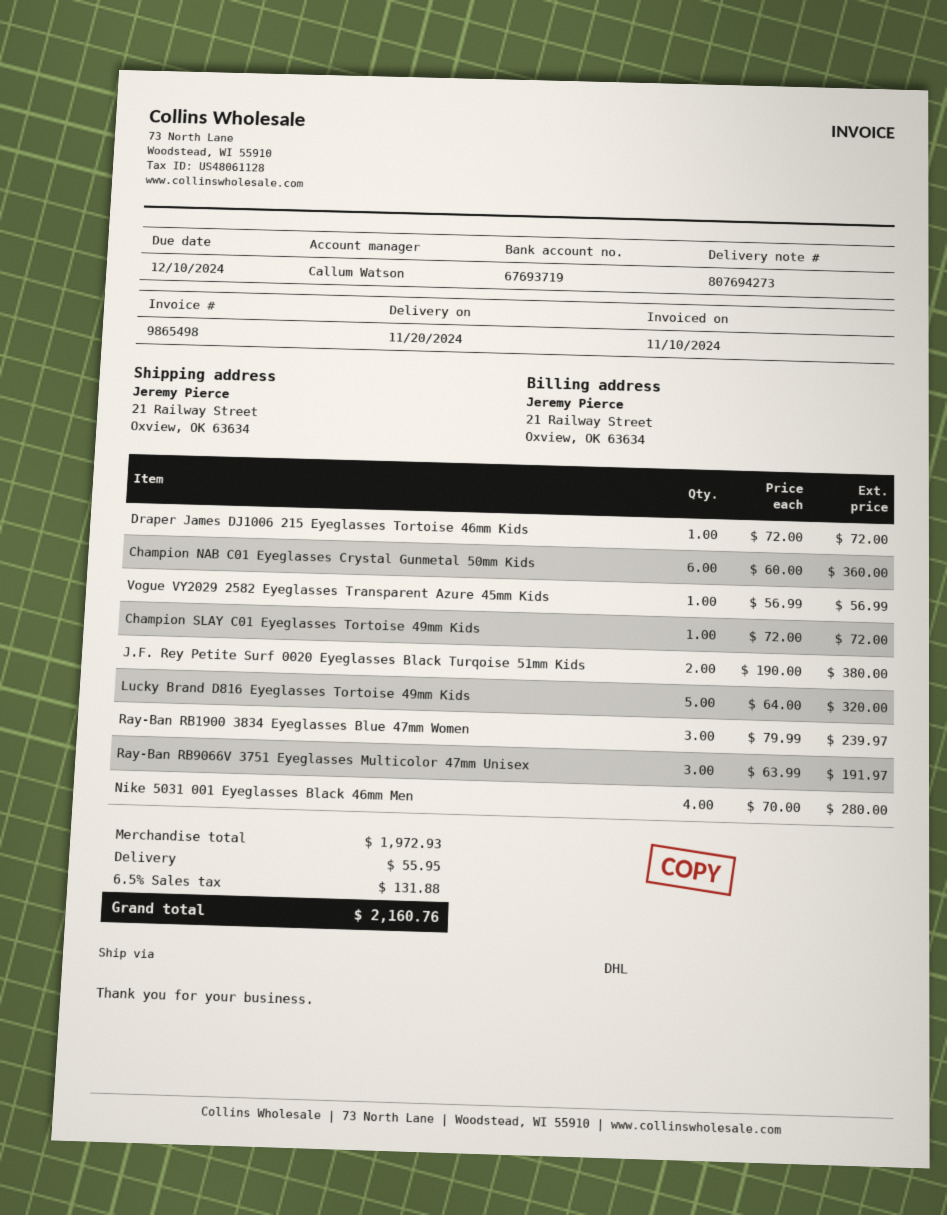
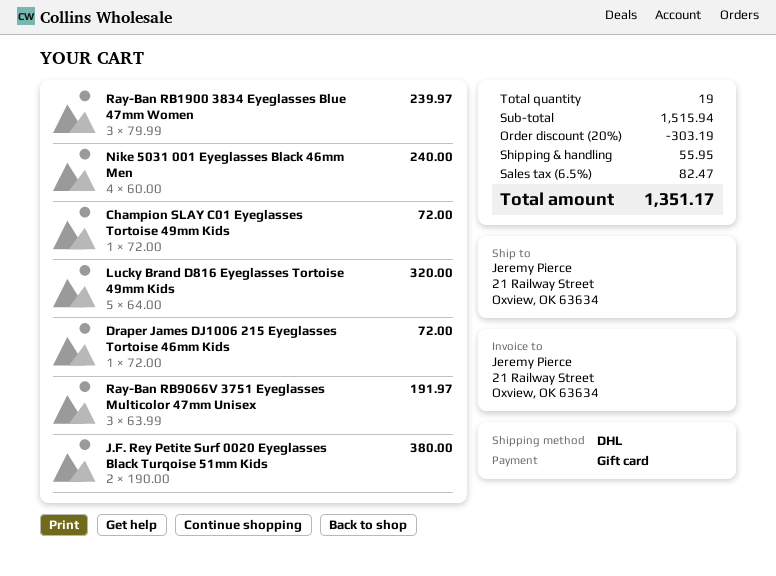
Champion NAB C01 Eyeglasses Crystal Gunmetal 50mm Kids: 6 x 60.00 = 360.00 -> none
Vogue VY2029 2582 Eyeglasses Transparent Azure 45mm Kids: 1 x 56.99 = 56.99 -> none
Nike 5031 001 Eyeglasses Black 46mm Men: 4 x 70.00 = 280.00 -> 4 x 60.00 = 240.00
subtotal: 1972.93 -> 1515.94
discount: none -> 20% = 303.19
tax: 6.5% = 131.88 -> 6.5% = 82.47
total: 2160.76 -> 1351.17

